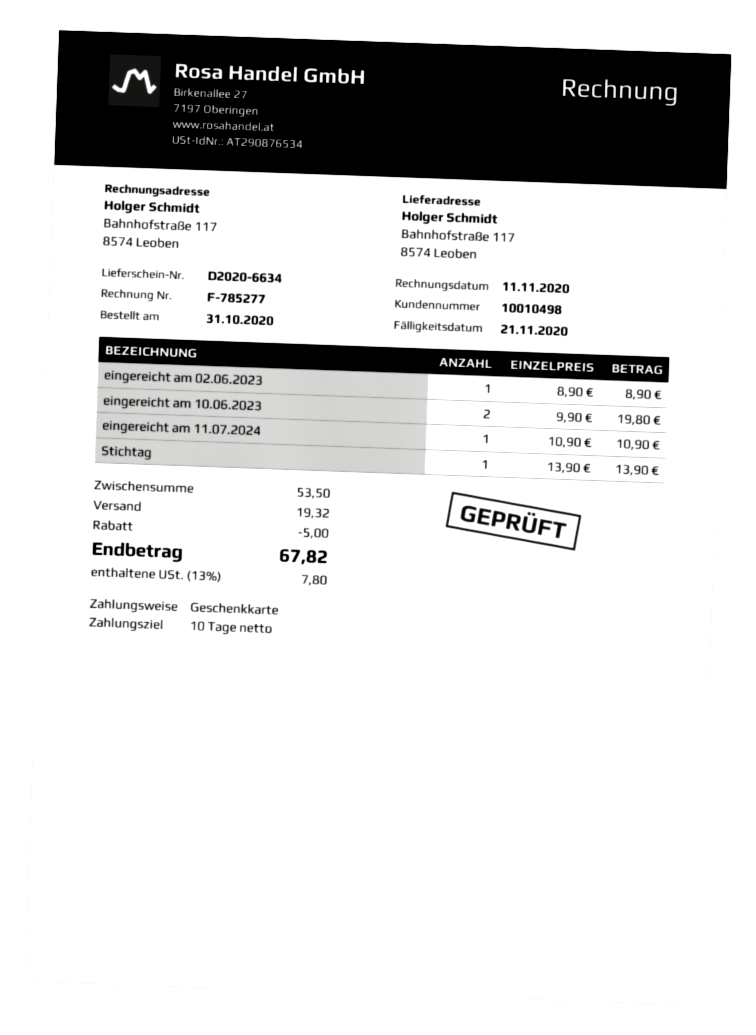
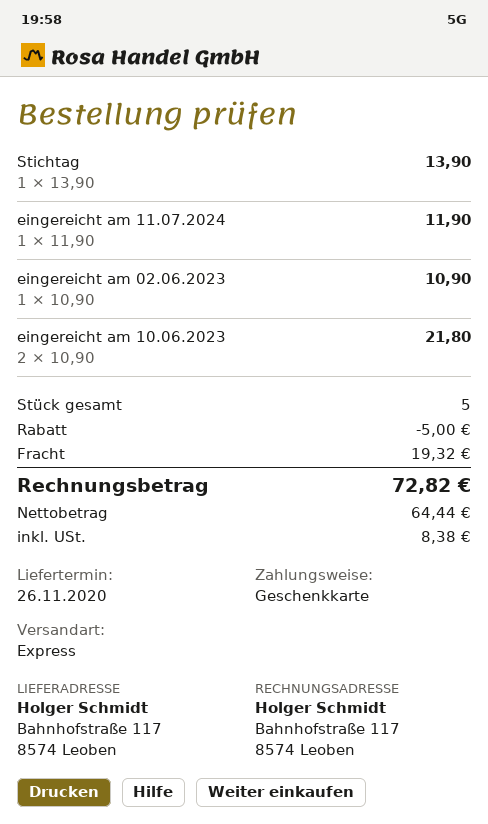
eingereicht am 02.06.2023: 1 x 8.90 = 8.90 -> 1 x 10.90 = 10.90
eingereicht am 10.06.2023: 2 x 9.90 = 19.80 -> 2 x 10.90 = 21.80
eingereicht am 11.07.2024: 1 x 10.90 = 10.90 -> 1 x 11.90 = 11.90
tax: 7.80 -> 8.38
total: 67.82 -> 72.82

